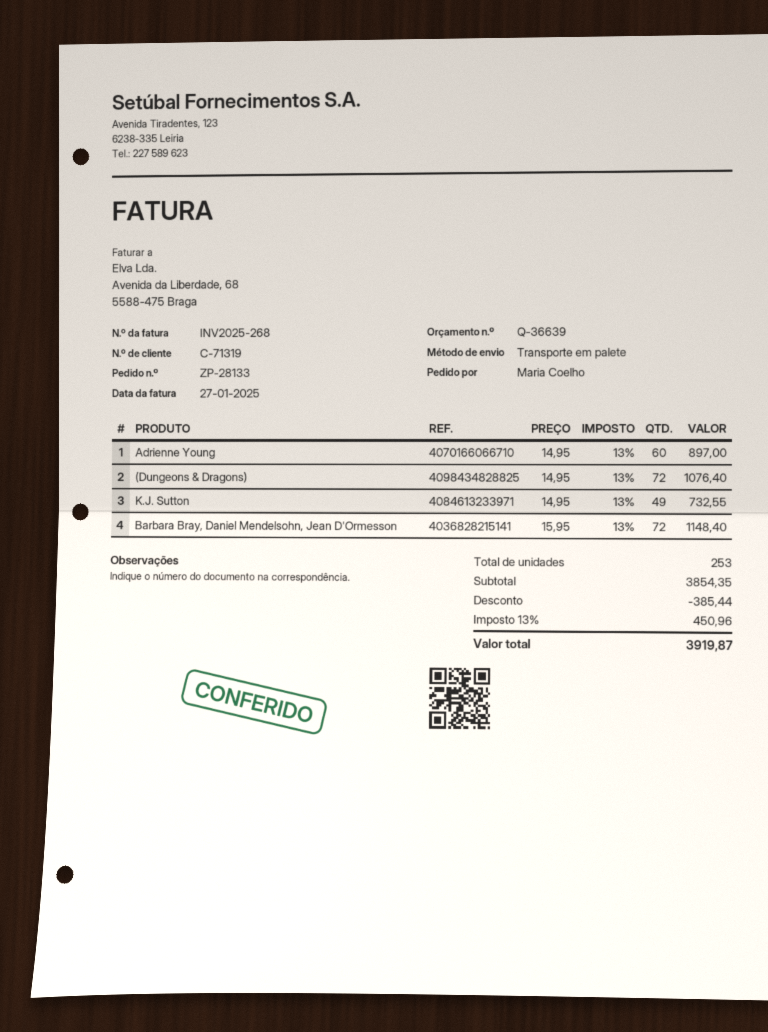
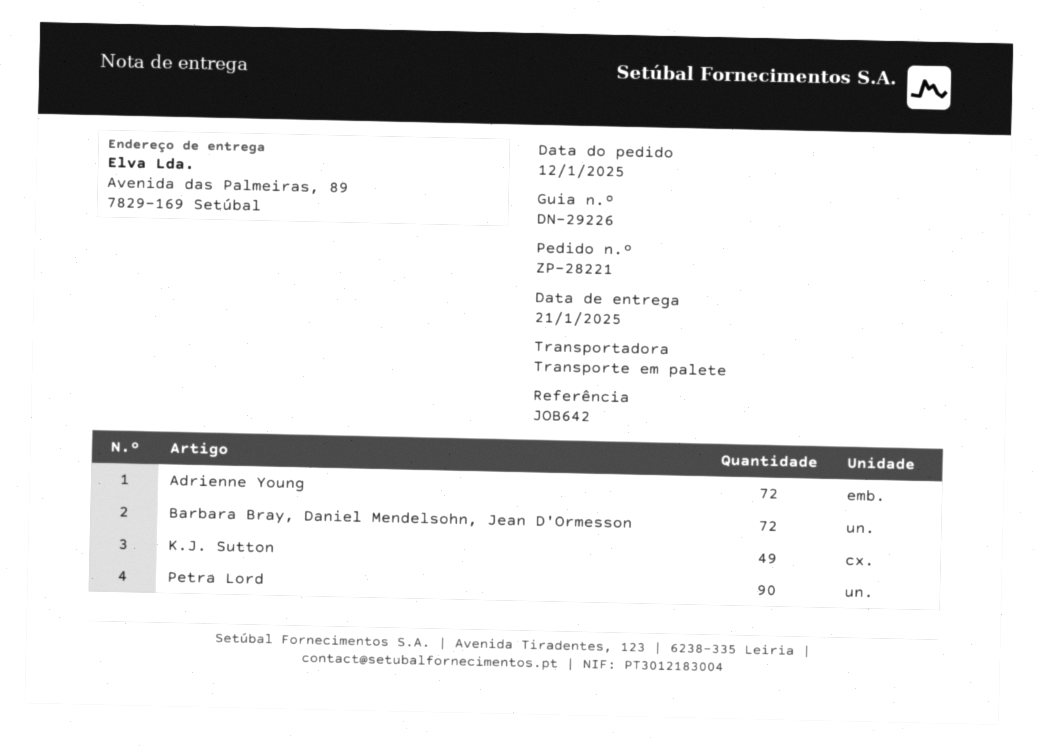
order number: ZP-28133 -> ZP-28221
Adrienne Young: 60 -> 72
(Dungeons & Dragons): 72 -> none
Petra Lord: none -> 90

